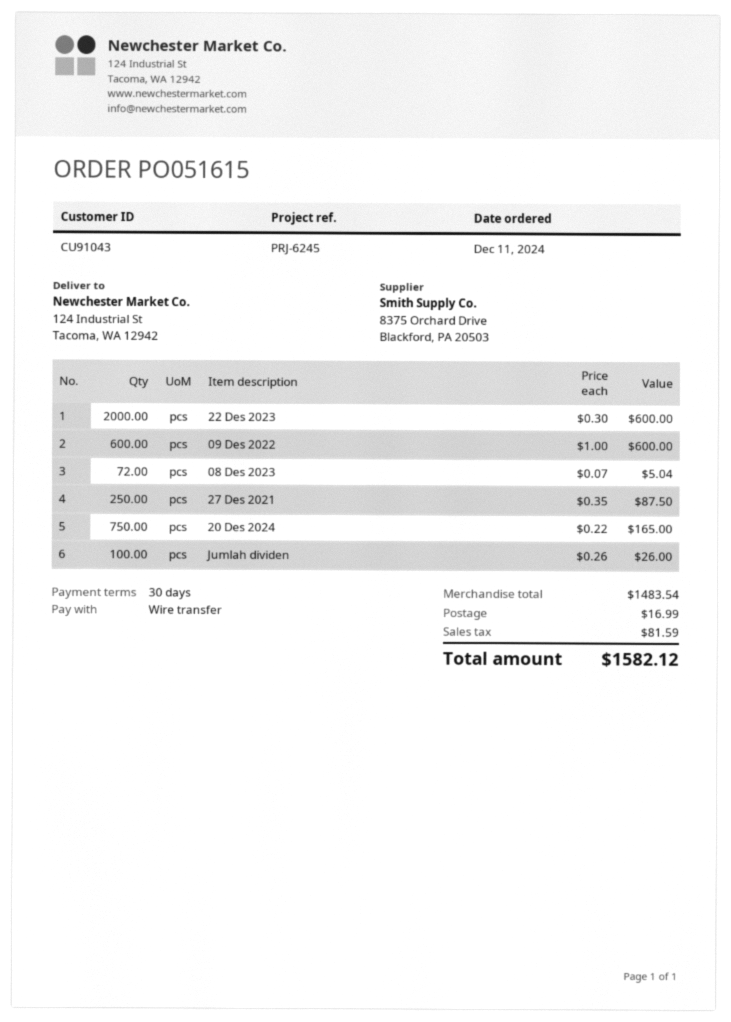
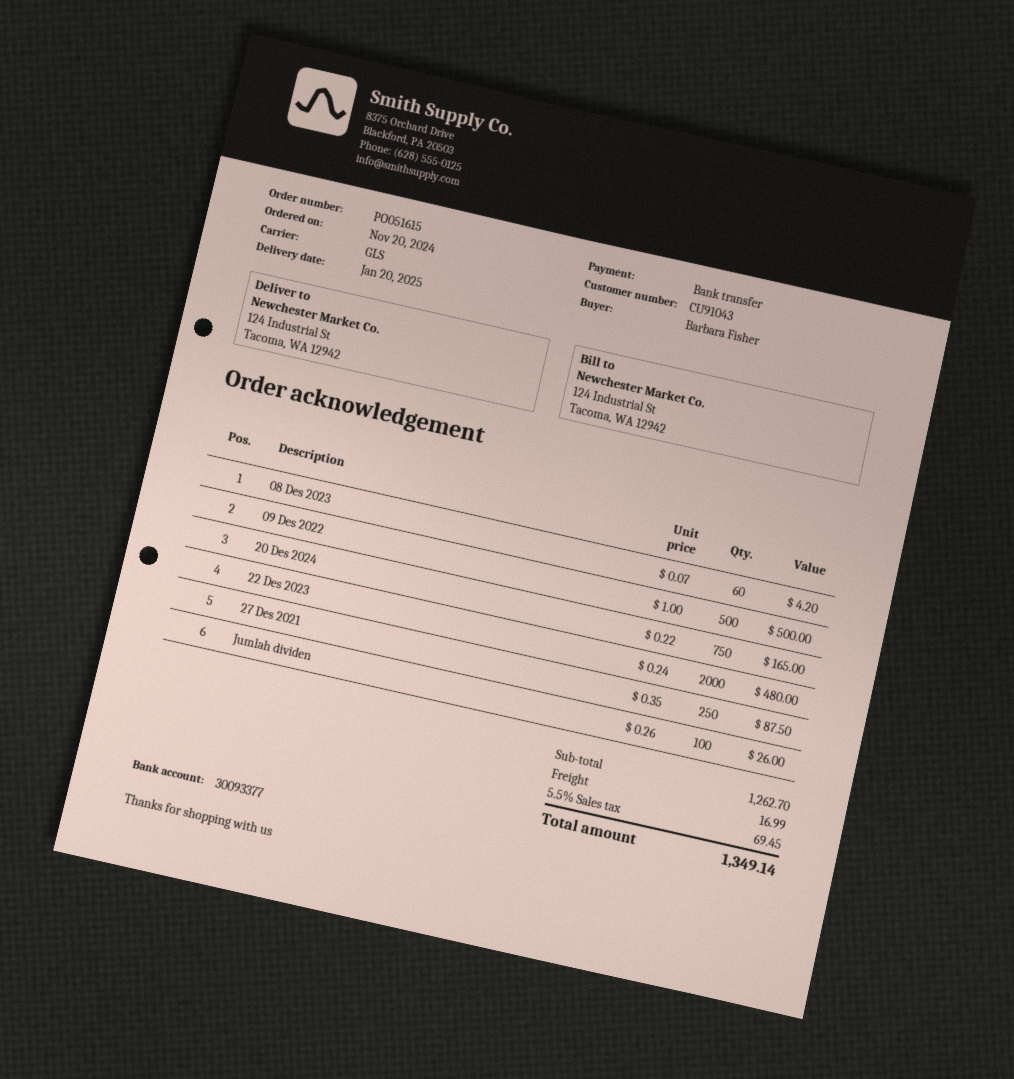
order date: 2024-12-11 -> 2024-11-20
22 Des 2023: 2000 x 0.30 = 600.00 -> 2000 x 0.24 = 480.00
09 Des 2022: 600 x 1.00 = 600.00 -> 500 x 1.00 = 500.00
08 Des 2023: 72 x 0.07 = 5.04 -> 60 x 0.07 = 4.20
subtotal: 1483.54 -> 1262.70
tax: 81.59 -> 69.45
total: 1582.12 -> 1349.14

